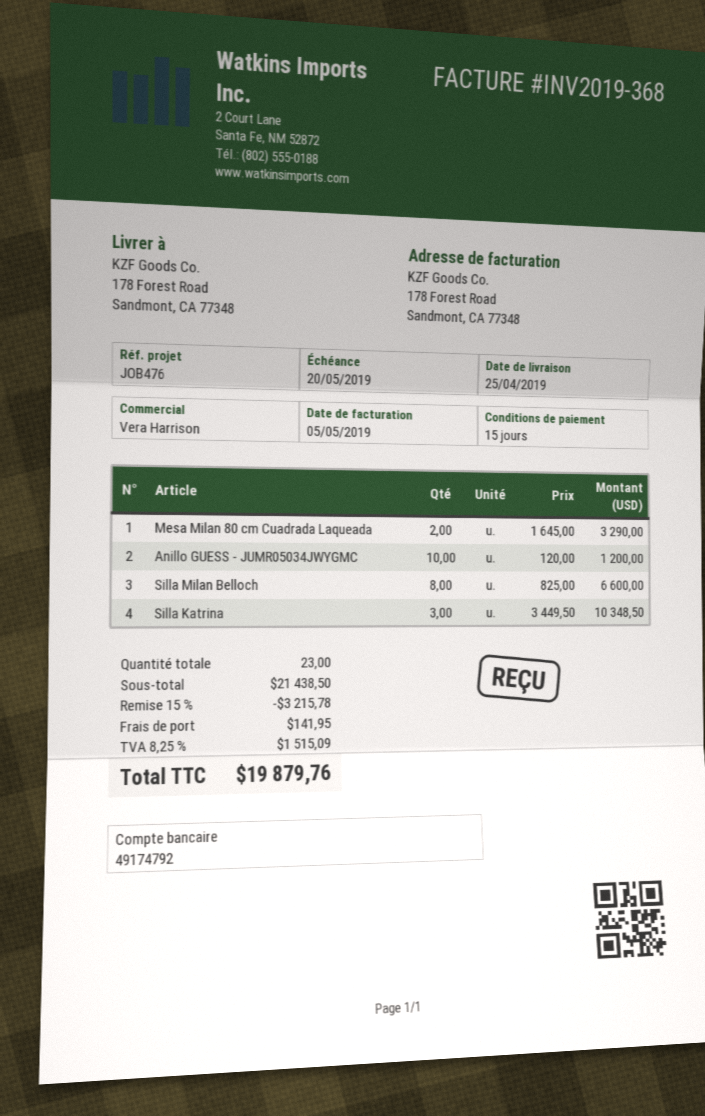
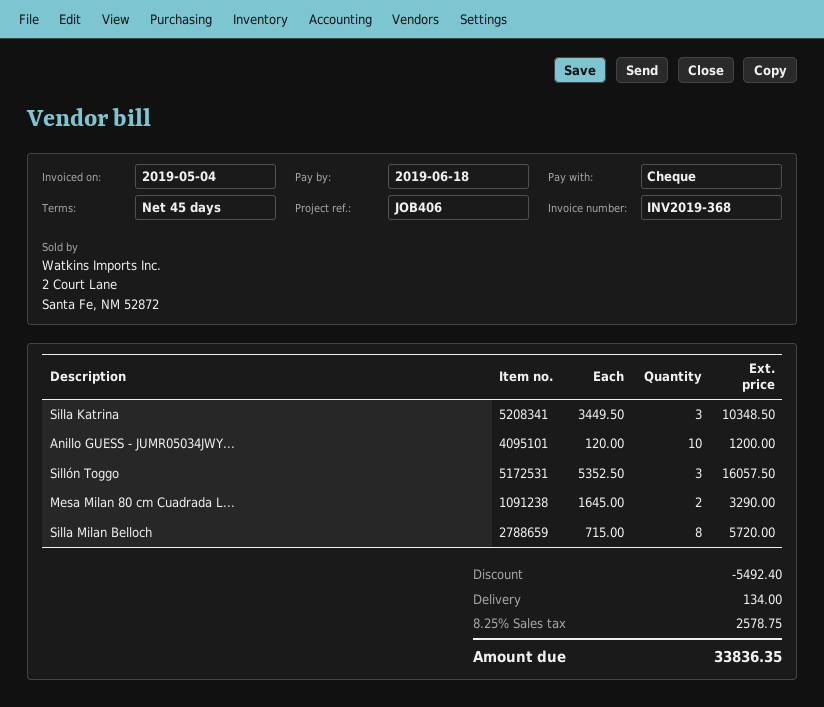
invoice date: 2019-05-05 -> 2019-05-04
payment terms: 15 days -> 45 days
due date: 2019-05-20 -> 2019-06-18
reference: JOB476 -> JOB406
Silla Milan Belloch: 8 x 825.00 = 6600.00 -> 8 x 715.00 = 5720.00
Sillón Toggo: none -> 3 x 5352.50 = 16057.50
discount: 3215.78 -> 5492.40
shipping: 141.95 -> 134.00
tax: 8.25% = 1515.09 -> 8.25% = 2578.75
total: 19879.76 -> 33836.35

